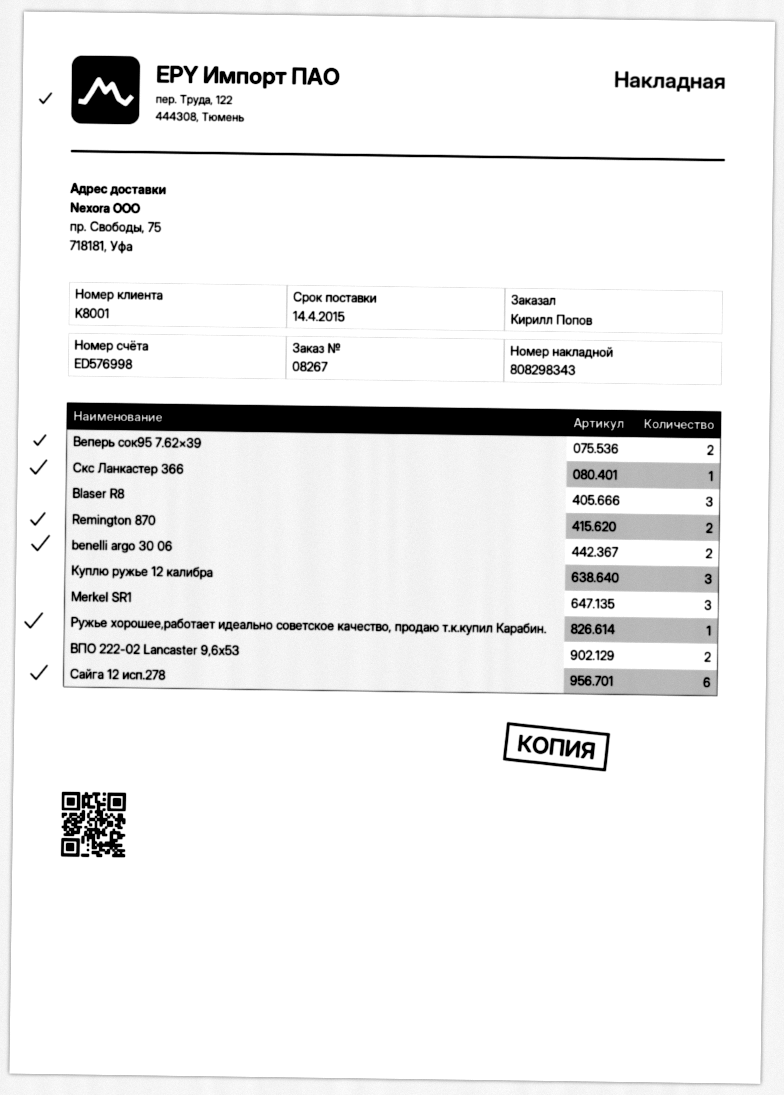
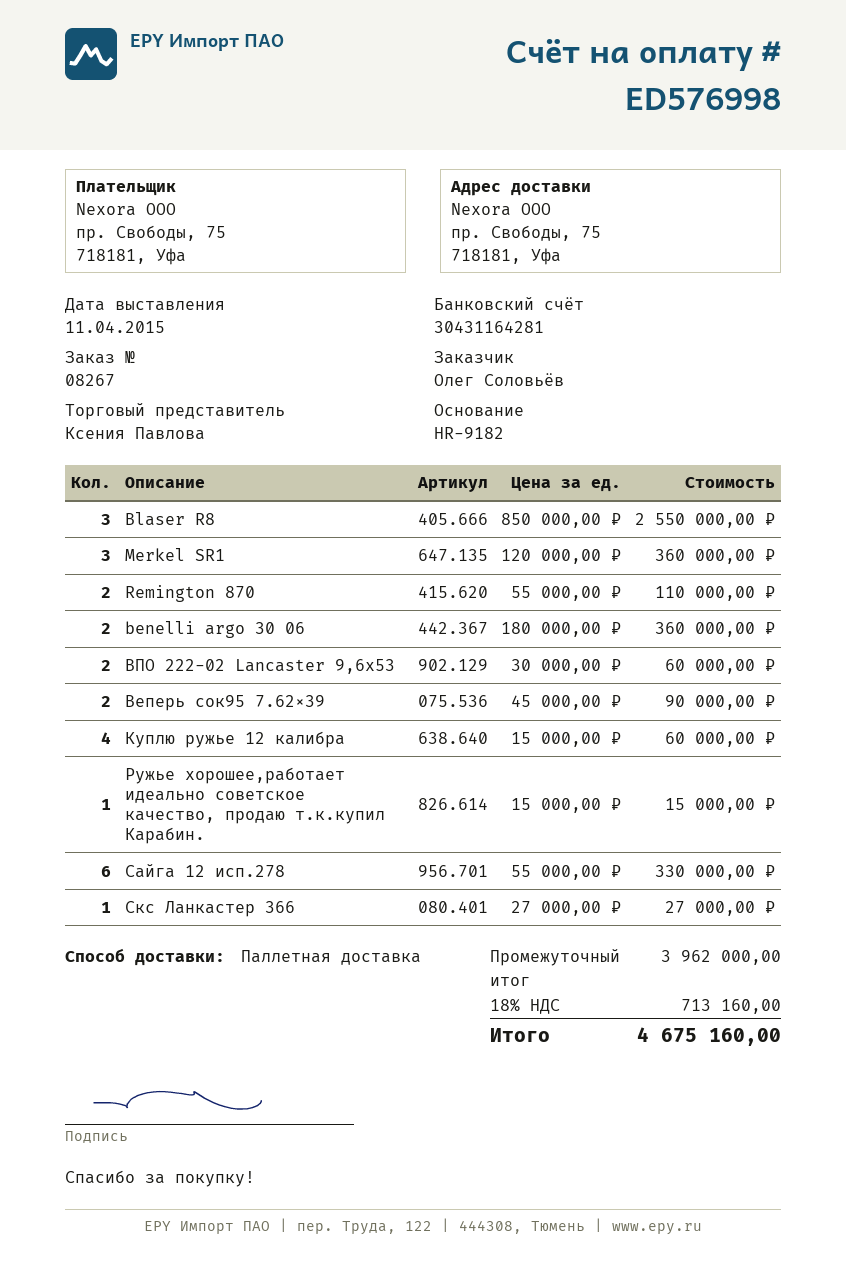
ordered by: Кирилл Попов -> Олег Соловьёв
Куплю ружье 12 калибра: 3 -> 4

